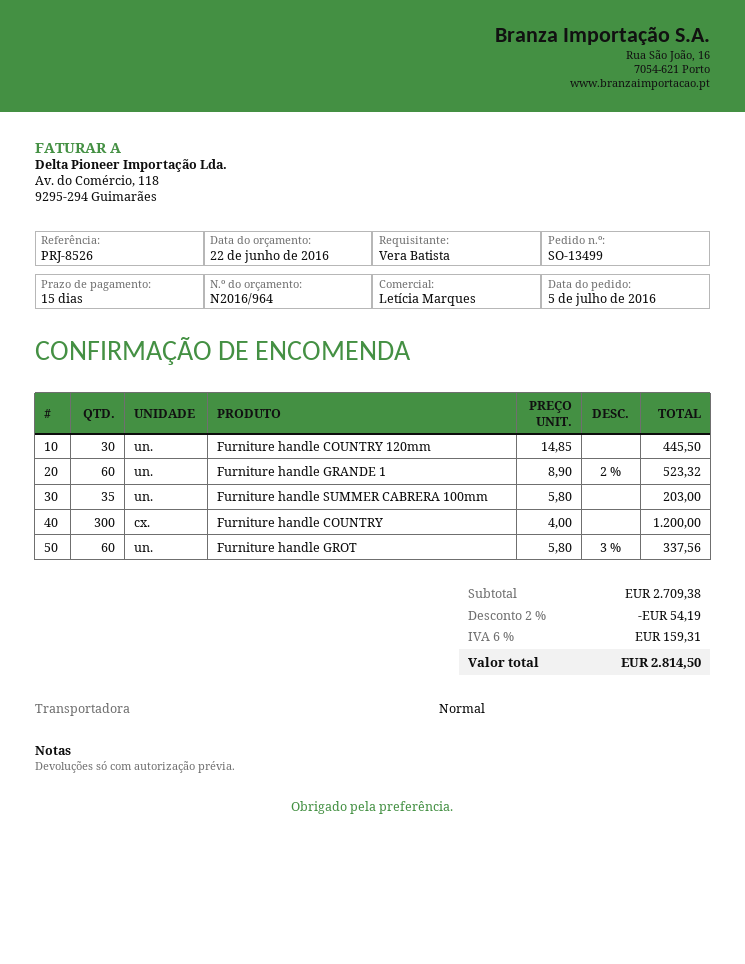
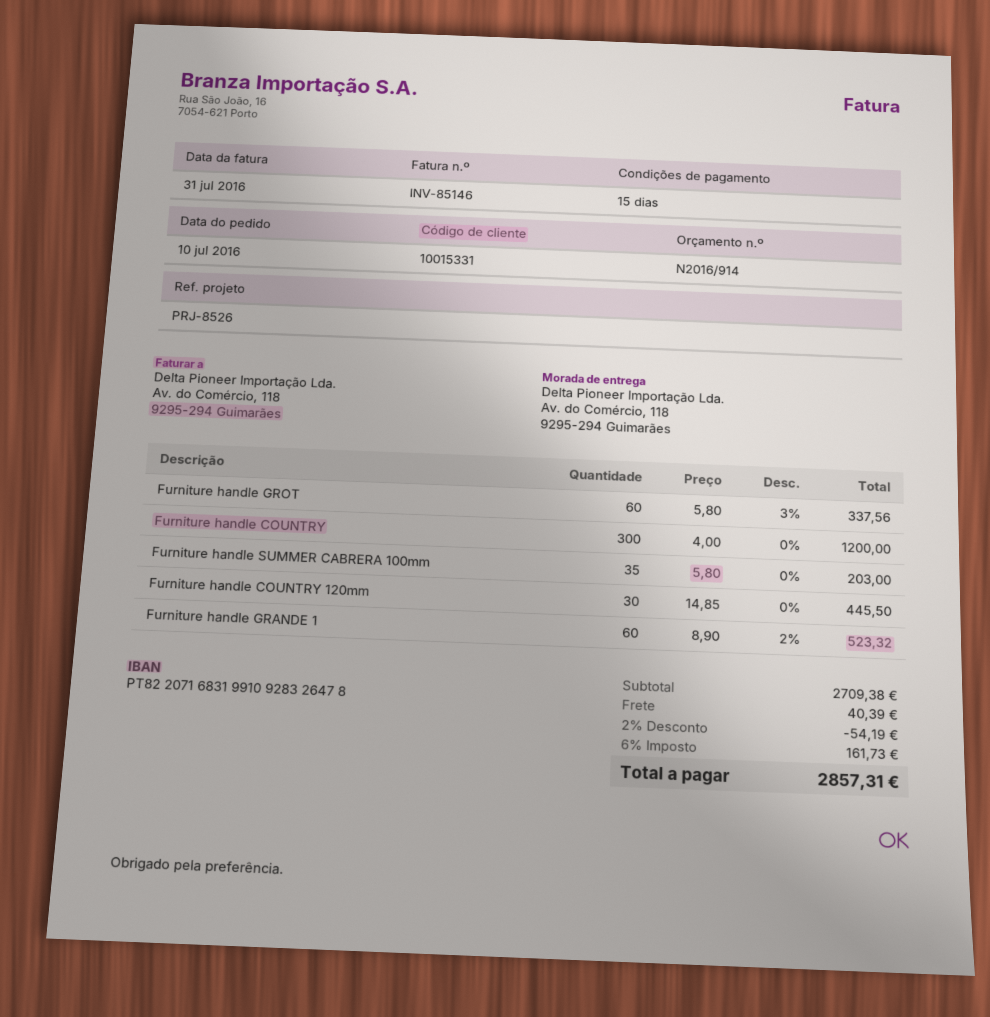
quote number: N2016/964 -> N2016/914
order date: 2016-07-05 -> 2016-07-10
shipping: none -> 40.39
tax: 6% = 159.31 -> 6% = 161.73
total: 2814.50 -> 2857.31

